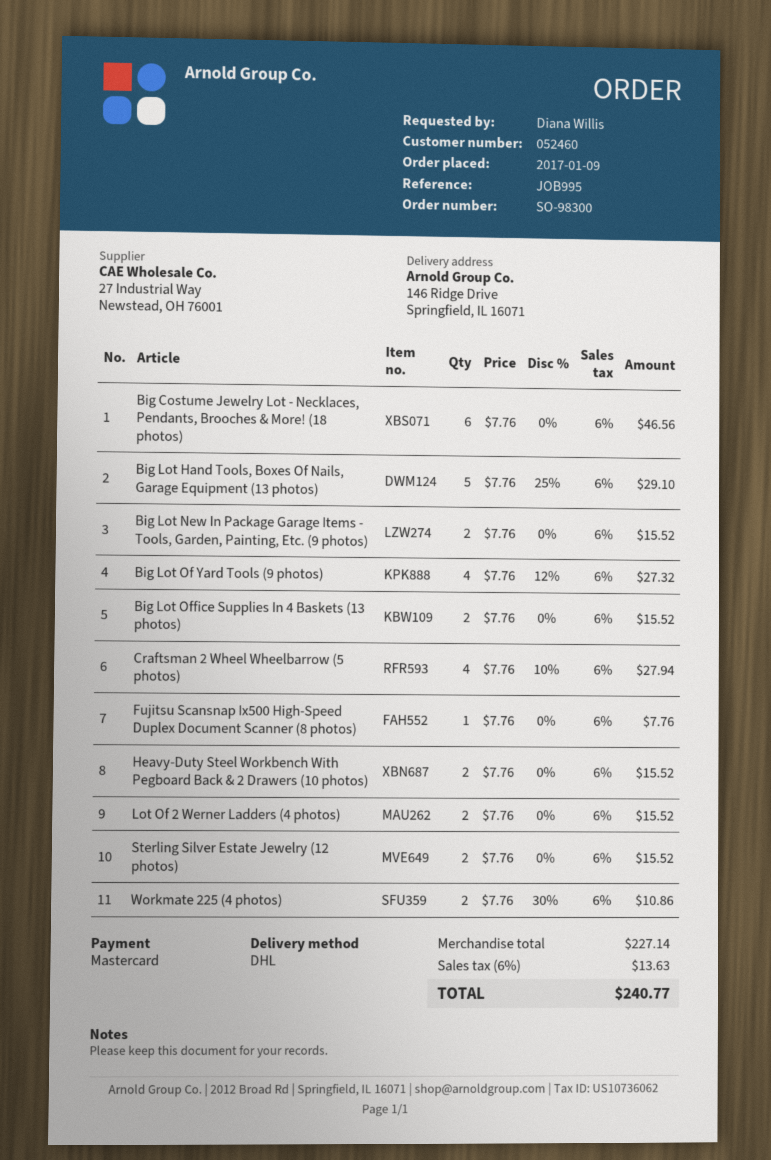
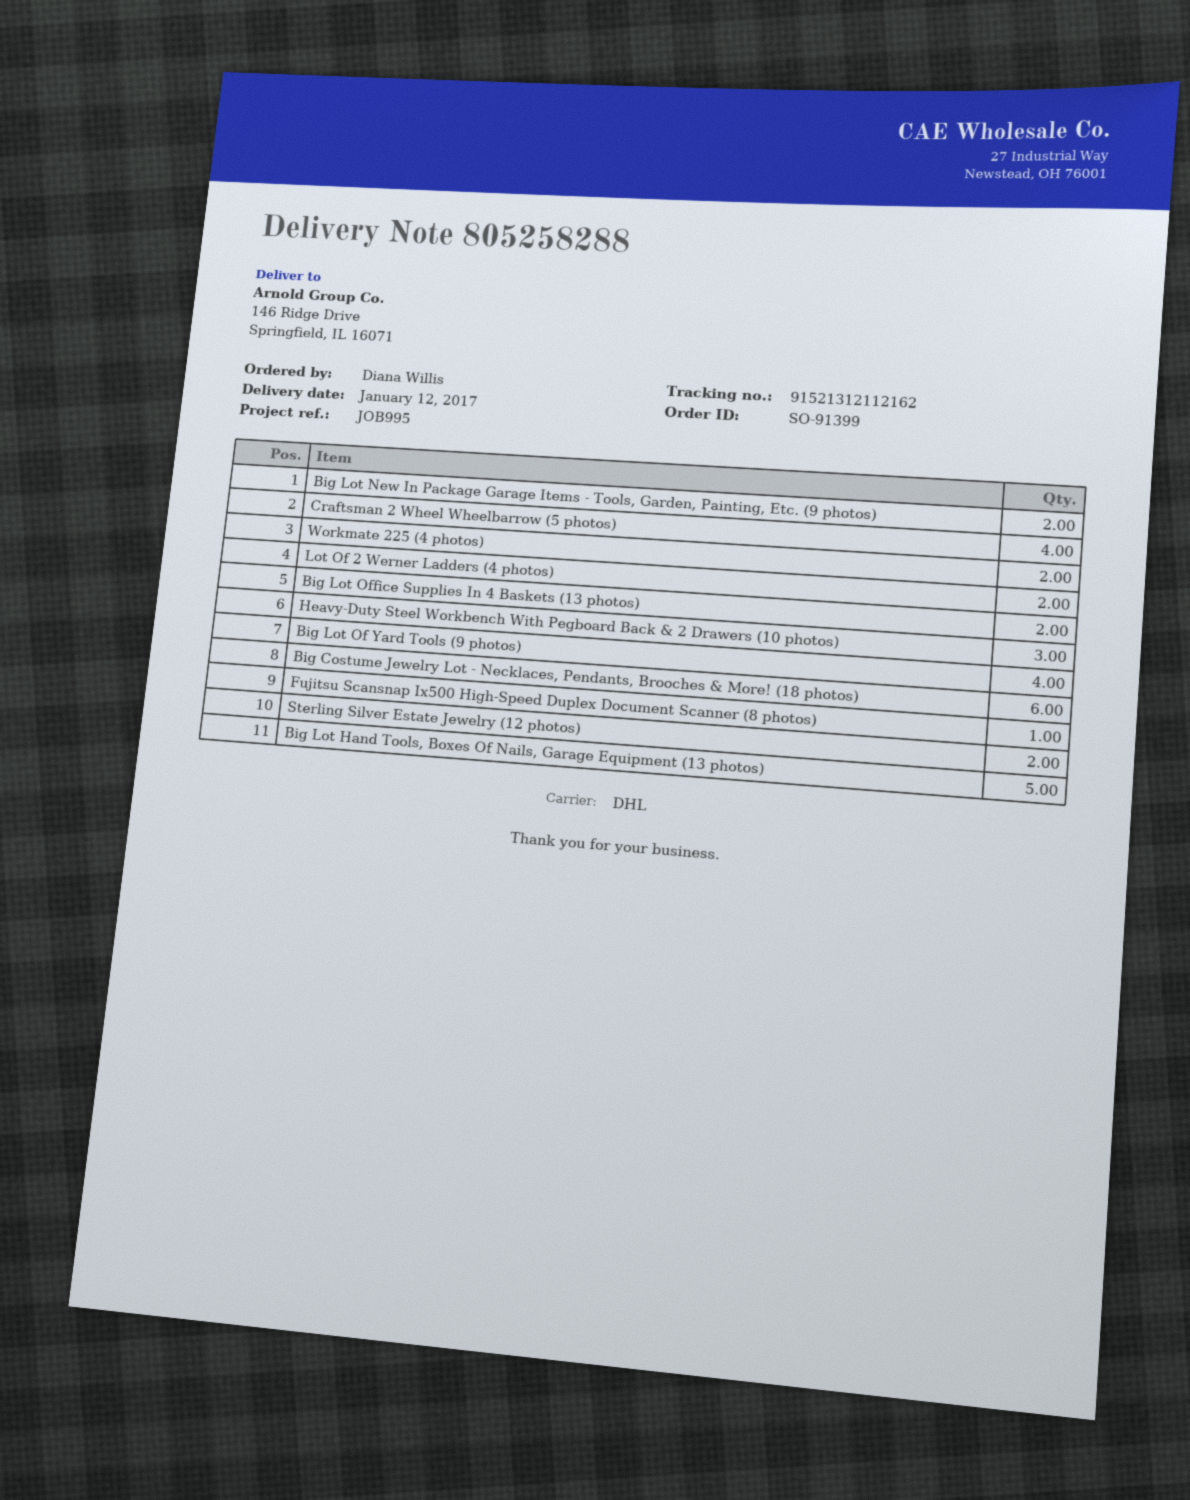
order number: SO-98300 -> SO-91399
Heavy-Duty Steel Workbench With Pegboard Back & 2 Drawers (10 photos): 2 -> 3

